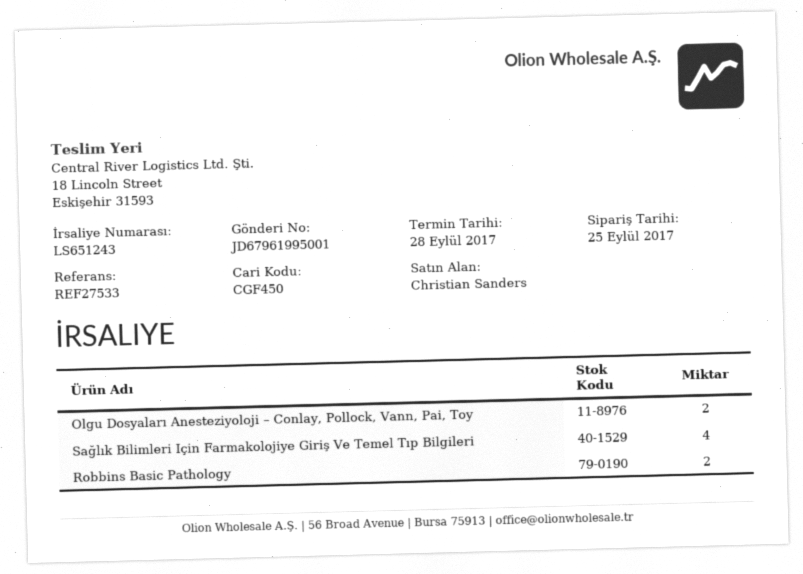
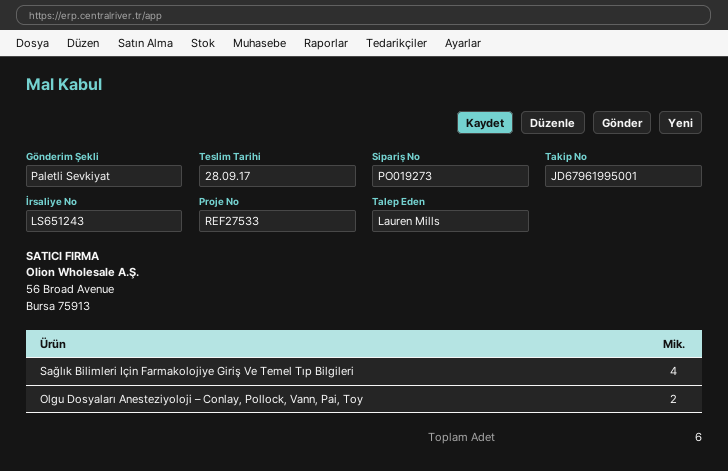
ordered by: Christian Sanders -> Lauren Mills
Robbins Basic Pathology: 2 -> none

